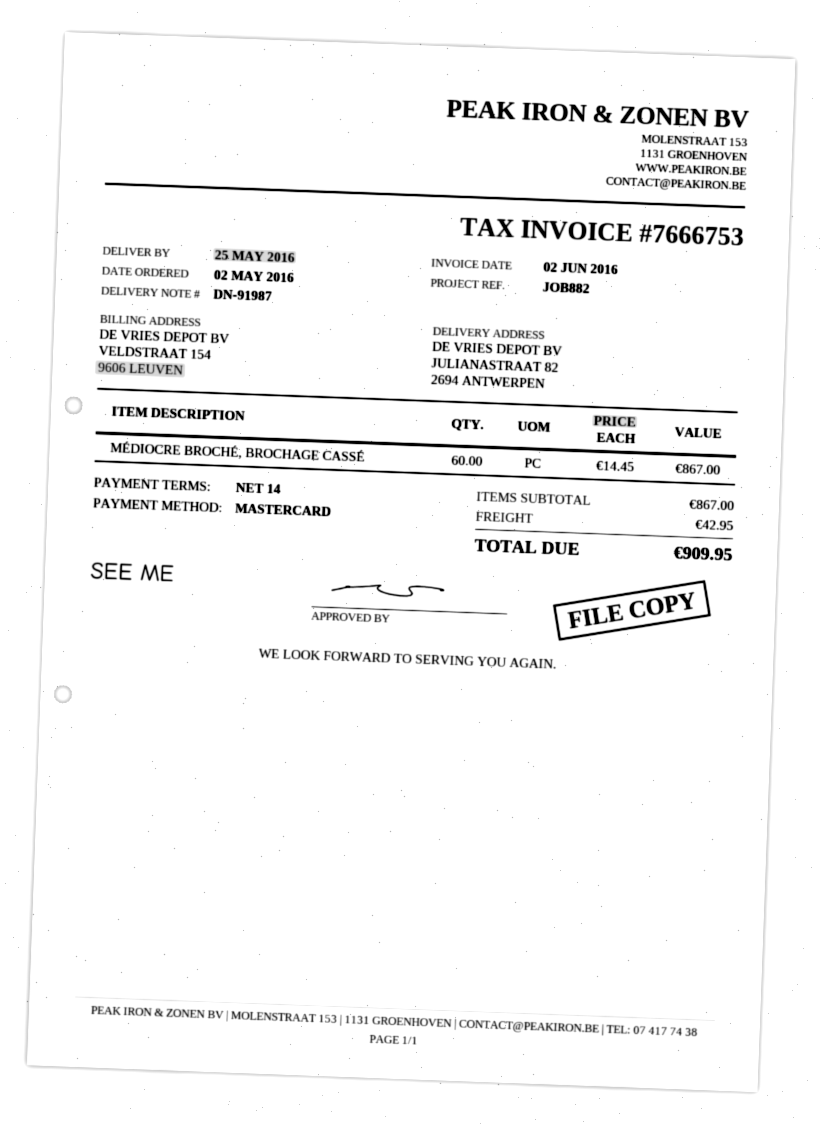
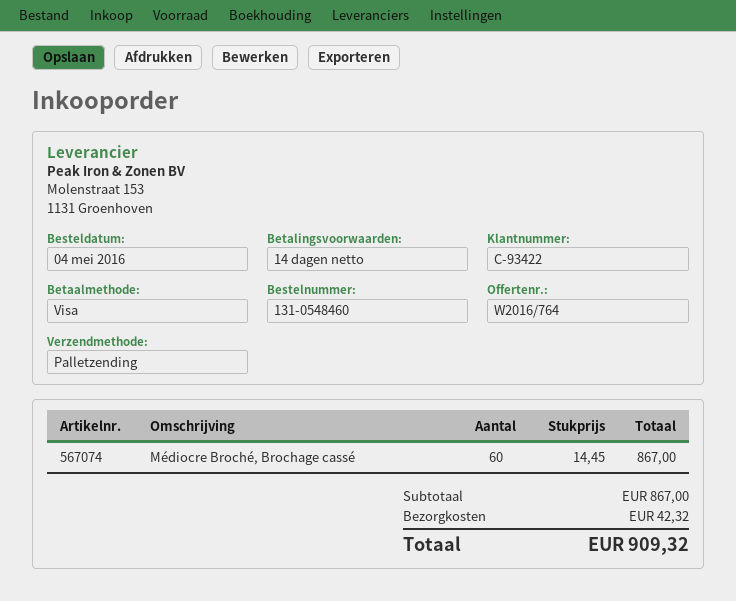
order date: 2016-05-02 -> 2016-05-04
payment method: Mastercard -> Visa
shipping: 42.95 -> 42.32
total: 909.95 -> 909.32

